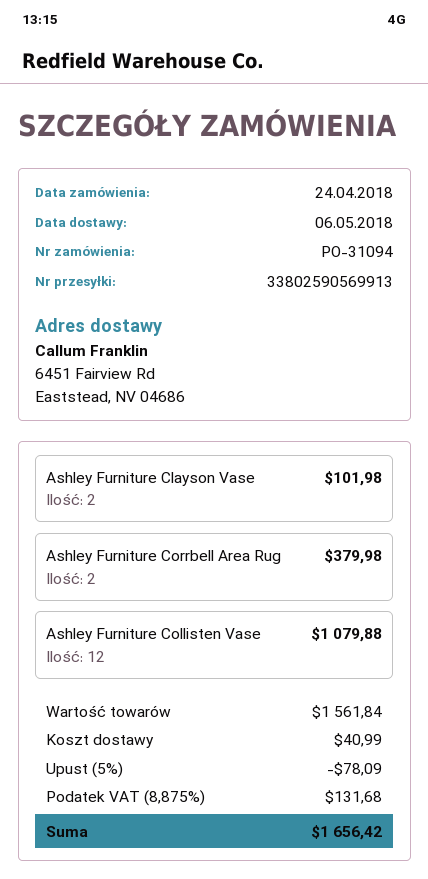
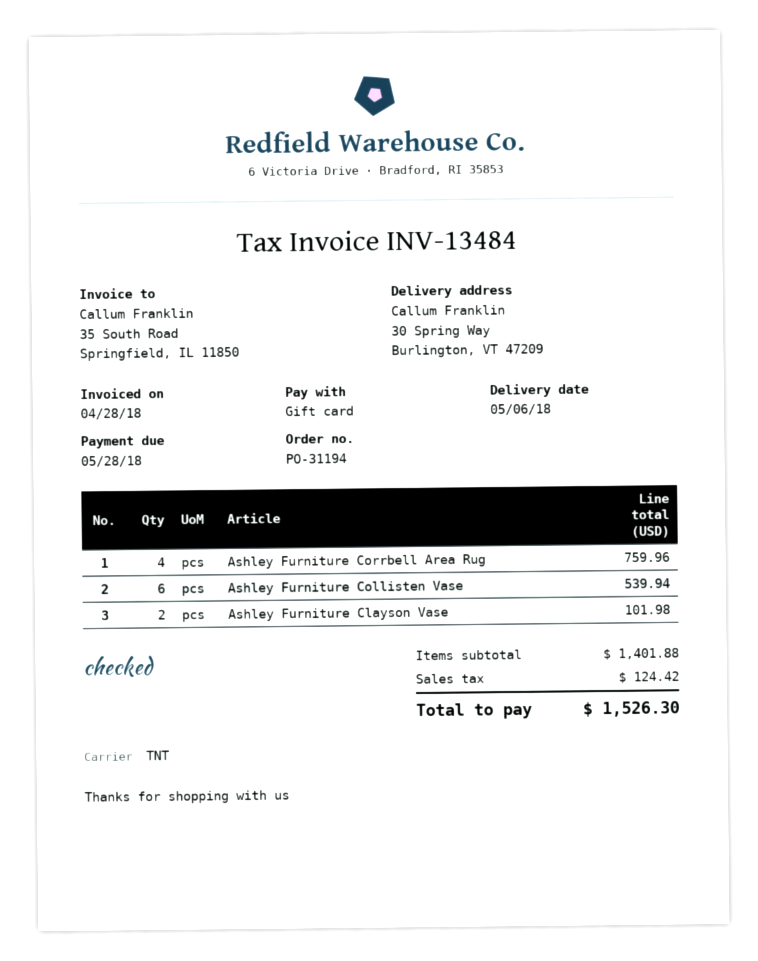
order number: PO-31094 -> PO-31194
ship to: 6451 Fairview Rd, Eaststead, NV 04686 -> 30 Spring Way, Burlington, VT 47209
Ashley Furniture Corrbell Area Rug: 2 for 379.98 -> 4 for 759.96
Ashley Furniture Collisten Vase: 12 for 1079.88 -> 6 for 539.94
subtotal: 1561.84 -> 1401.88
discount: 5% = 78.09 -> none
shipping: 40.99 -> none
tax: 131.68 -> 124.42
total: 1656.42 -> 1526.30

